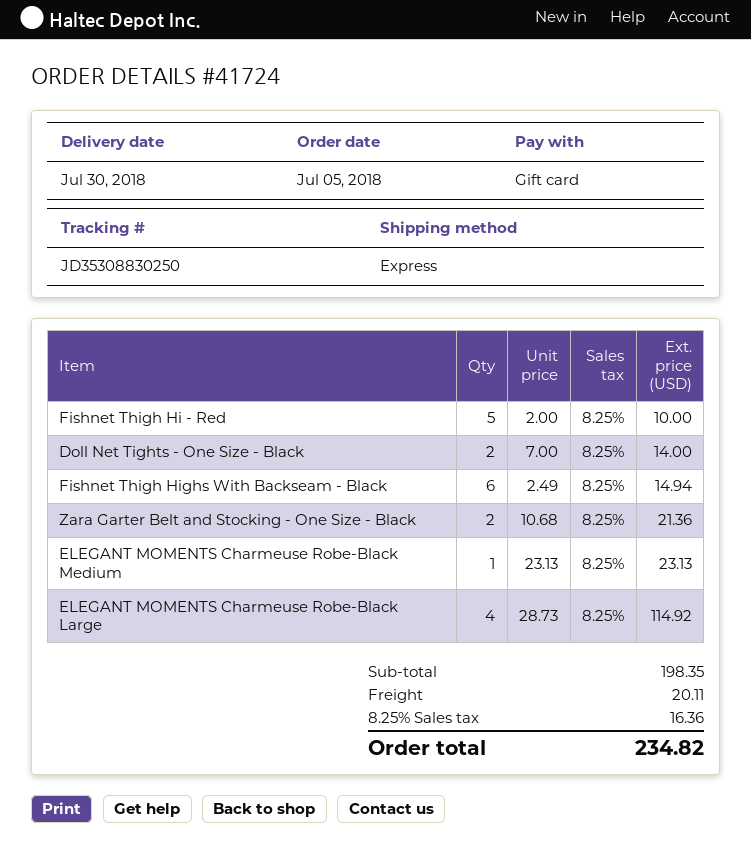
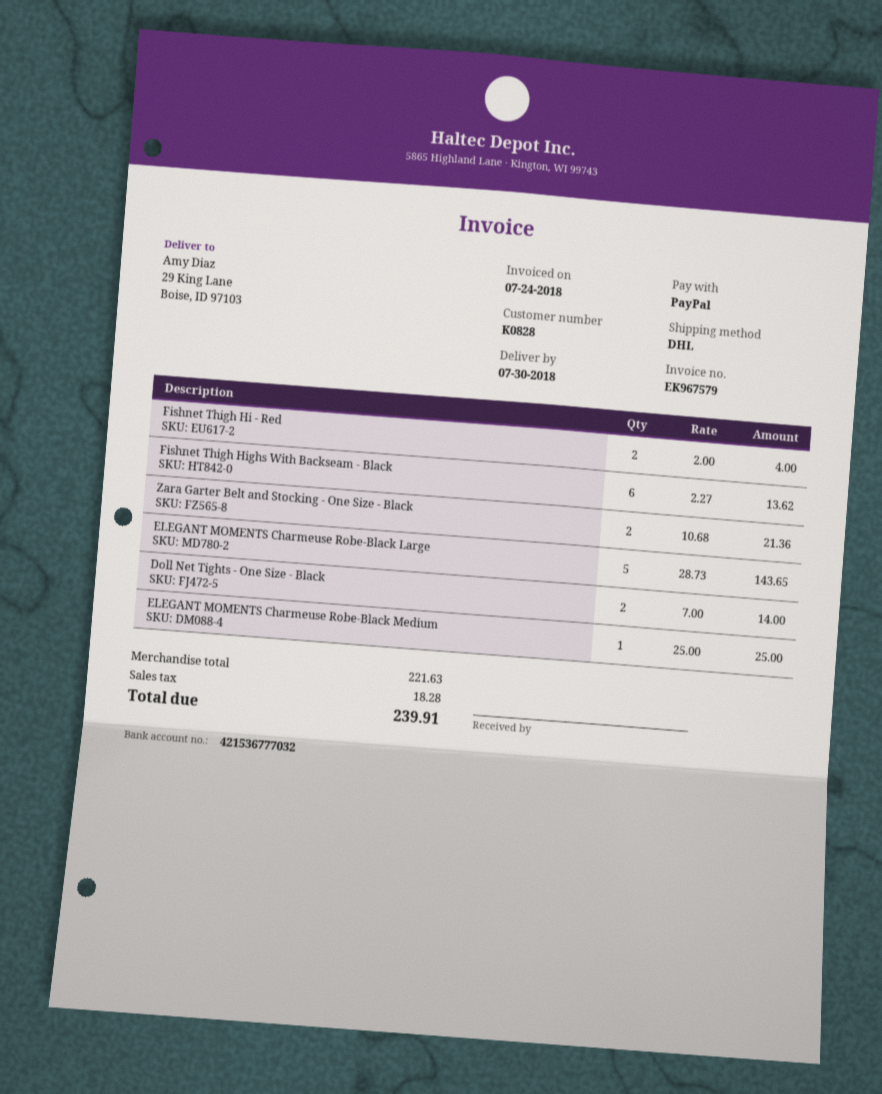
payment method: gift card -> PayPal
shipping method: express -> DHL
Fishnet Thigh Hi - Red: 5 x 2.00 = 10.00 -> 2 x 2.00 = 4.00
Fishnet Thigh Highs With Backseam - Black: 6 x 2.49 = 14.94 -> 6 x 2.27 = 13.62
ELEGANT MOMENTS Charmeuse Robe-Black Medium: 1 x 23.13 = 23.13 -> 1 x 25.00 = 25.00
ELEGANT MOMENTS Charmeuse Robe-Black Large: 4 x 28.73 = 114.92 -> 5 x 28.73 = 143.65
subtotal: 198.35 -> 221.63
shipping: 20.11 -> none
tax: 16.36 -> 18.28
total: 234.82 -> 239.91

